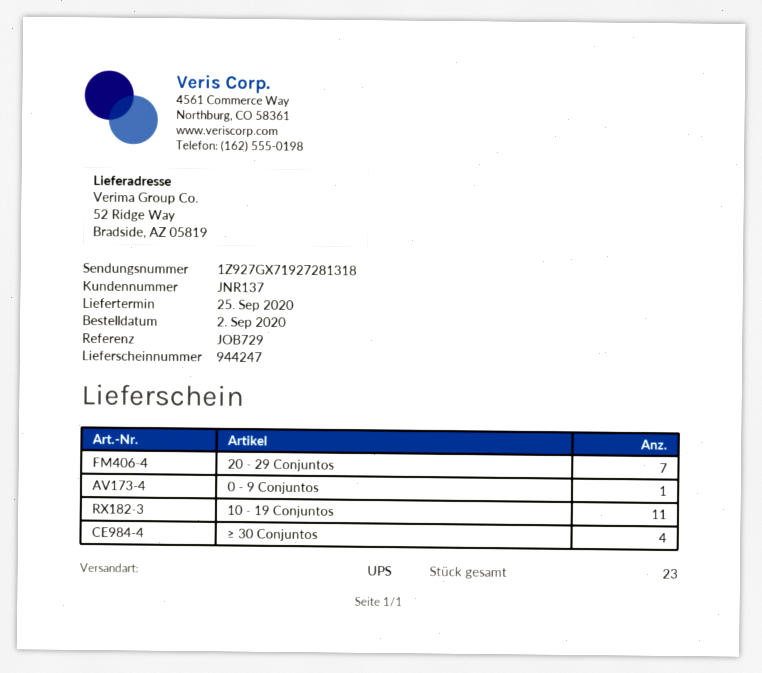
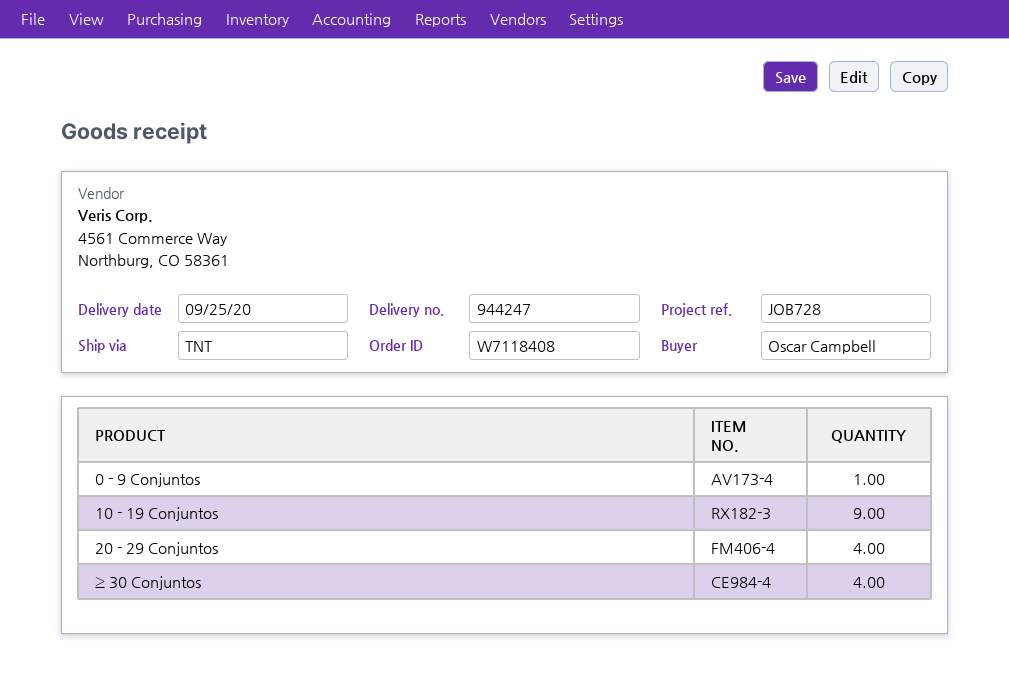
reference: JOB729 -> JOB728
shipping method: UPS -> TNT
20 - 29 Conjuntos: 7 -> 4
10 - 19 Conjuntos: 11 -> 9

